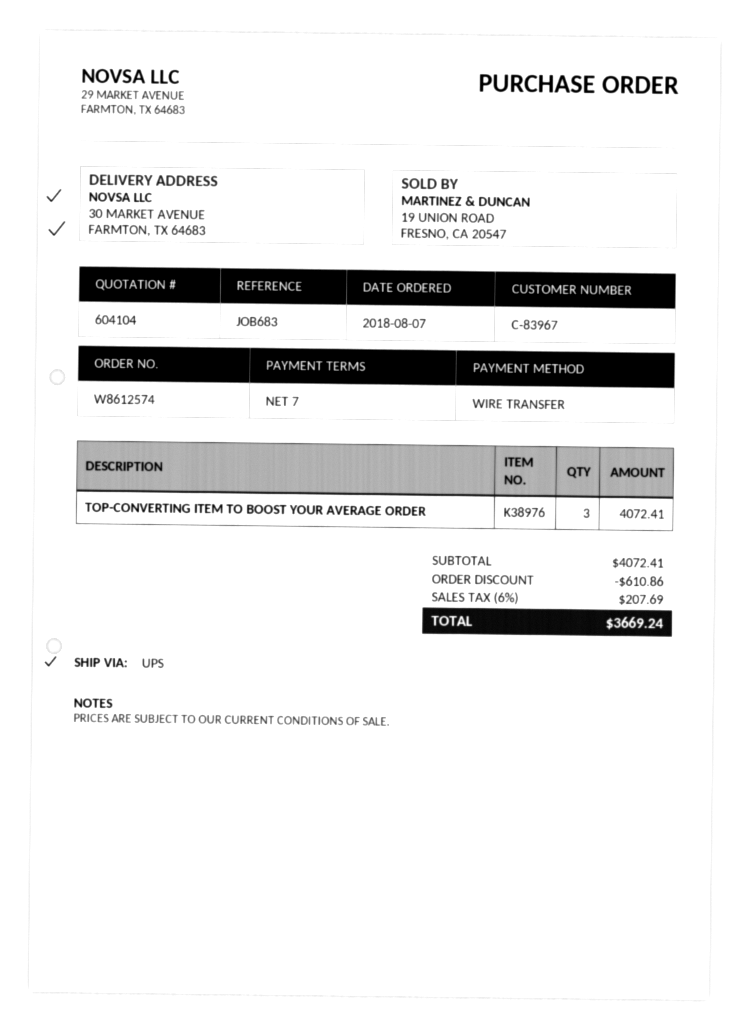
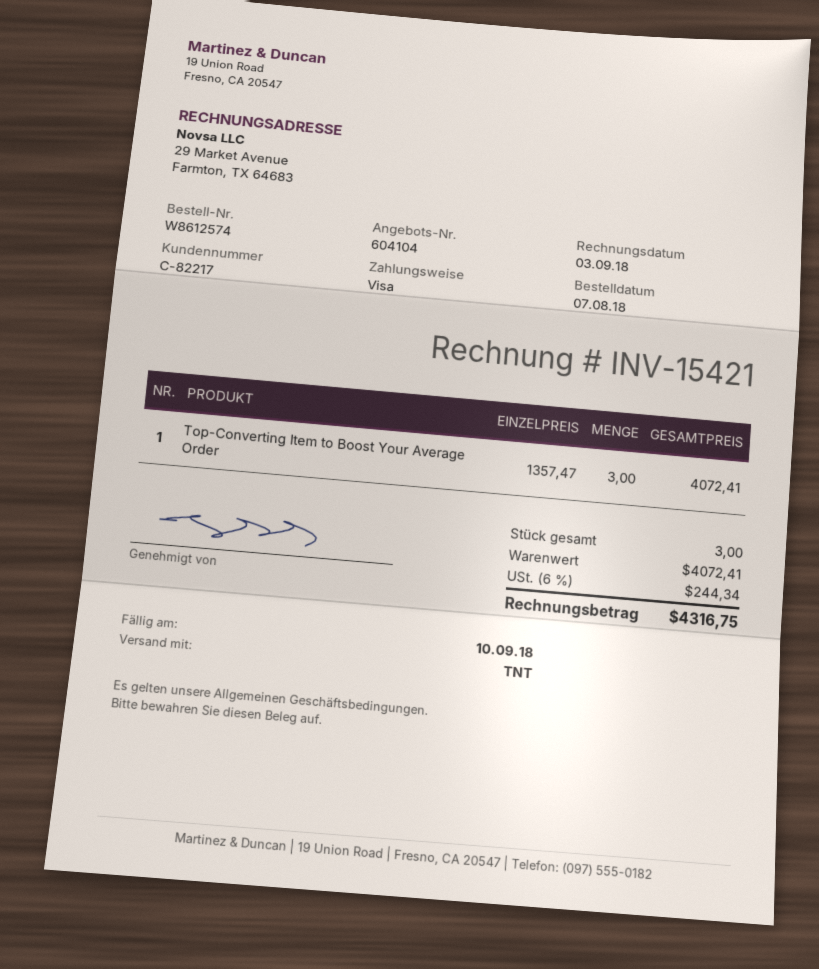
customer number: C-83967 -> C-82217
payment method: bank transfer -> Visa
shipping method: UPS -> TNT
discount: 610.86 -> none
tax: 6% = 207.69 -> 6% = 244.34
total: 3669.24 -> 4316.75

